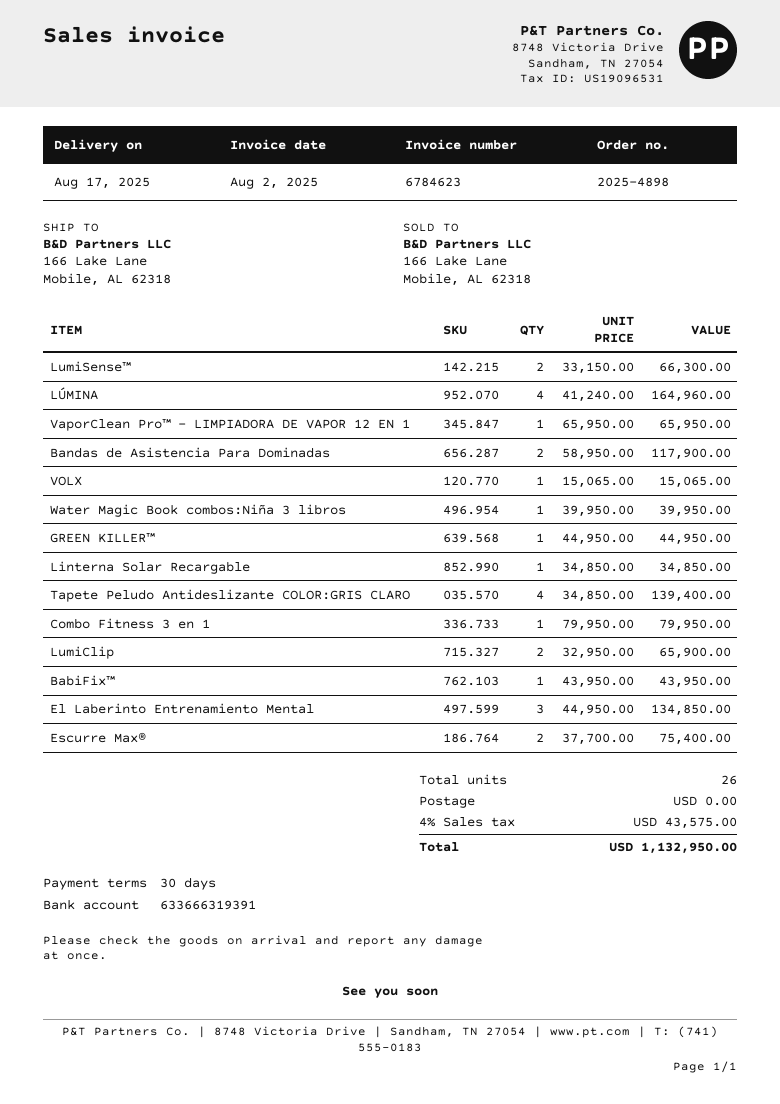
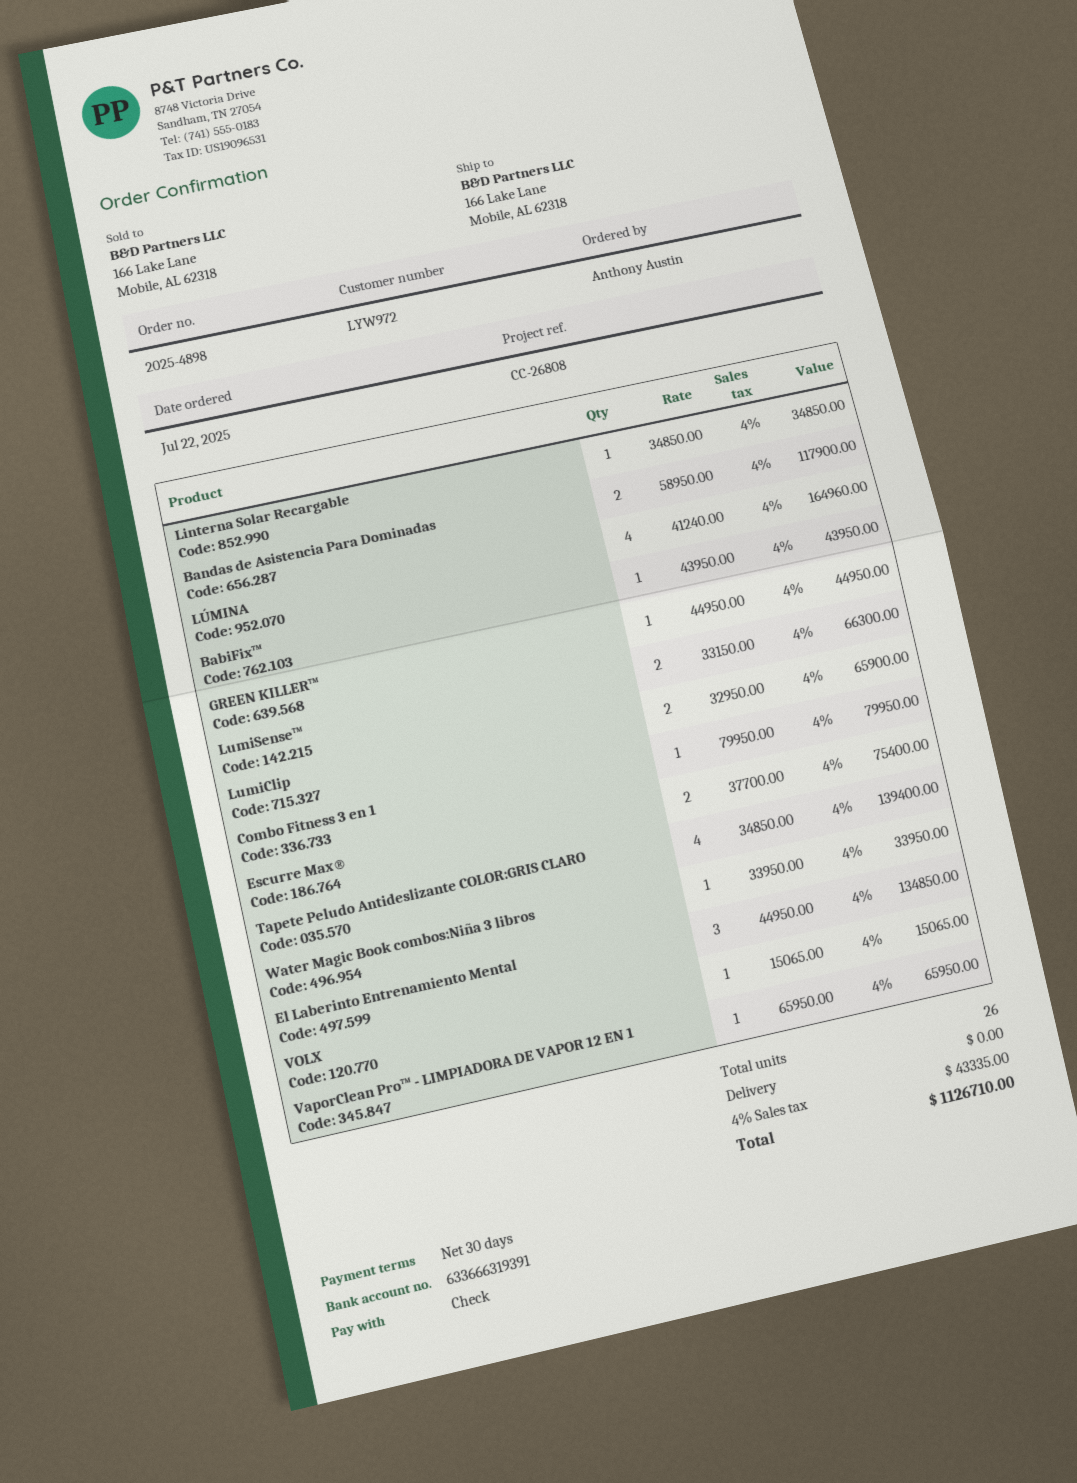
Water Magic Book combos:Niña 3 libros: 1 x 39950.00 = 39950.00 -> 1 x 33950.00 = 33950.00
tax: 4% = 43575.00 -> 4% = 43335.00
total: 1132950.00 -> 1126710.00

